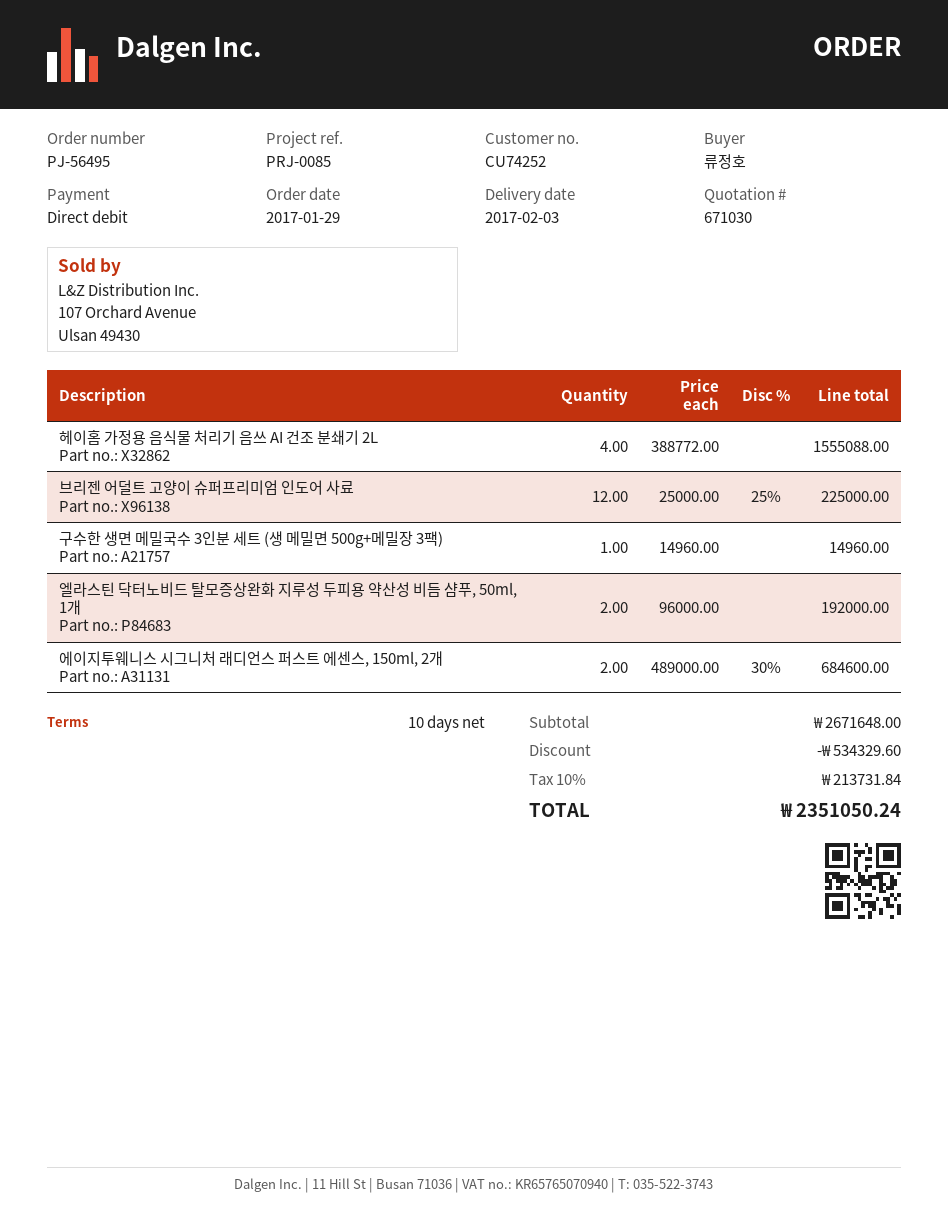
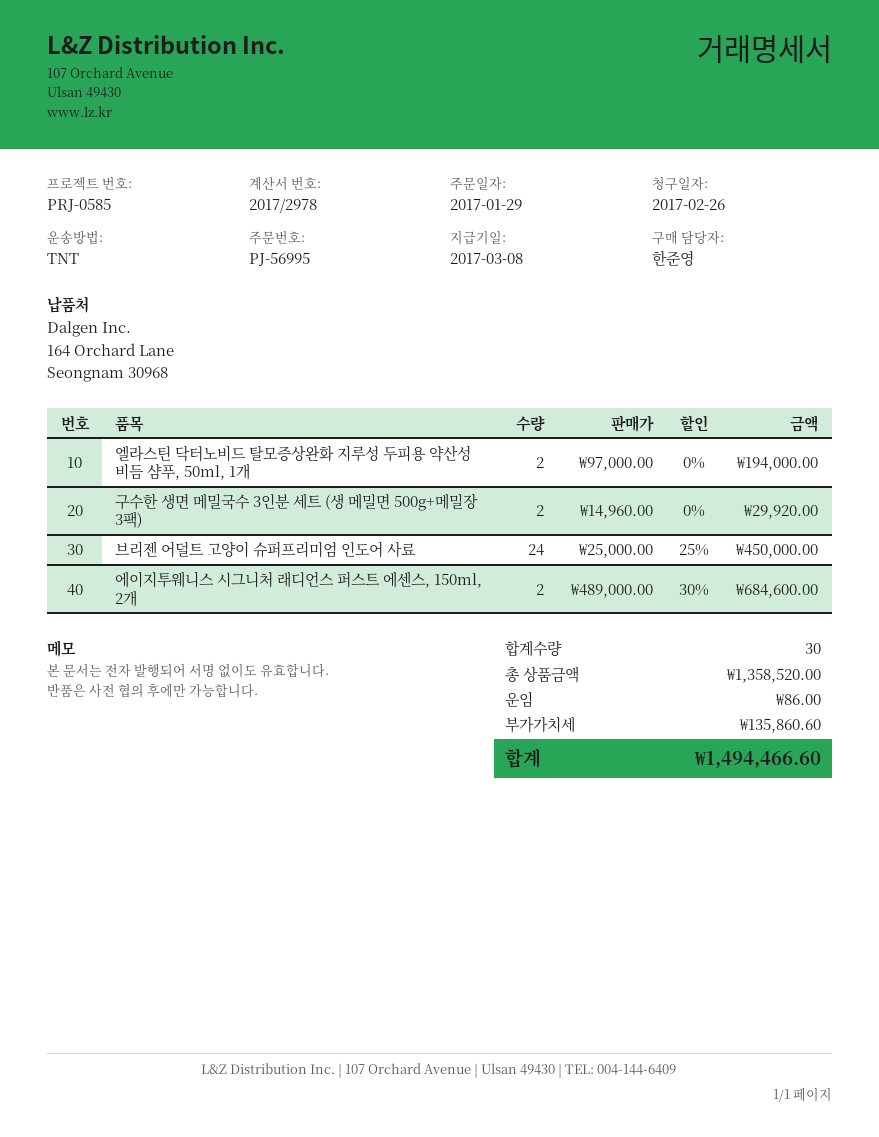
order number: PJ-56495 -> PJ-56995
reference: PRJ-0085 -> PRJ-0585
ordered by: 류정호 -> 한준영
헤이홈 가정용 음식물 처리기 음쓰 AI 건조 분쇄기 2L: 4 x 388772.00 = 1555088.00 -> none
브리젠 어덜트 고양이 슈퍼프리미엄 인도어 사료: 12 x 25000.00 - 25% = 225000.00 -> 24 x 25000.00 - 25% = 450000.00
구수한 생면 메밀국수 3인분 세트 (생 메밀면 500g+메밀장 3팩): 1 x 14960.00 = 14960.00 -> 2 x 14960.00 = 29920.00
엘라스틴 닥터노비드 탈모증상완화 지루성 두피용 약산성 비듬 샴푸, 50ml, 1개: 2 x 96000.00 = 192000.00 -> 2 x 97000.00 = 194000.00
subtotal: 2671648.00 -> 1358520.00
discount: 534329.60 -> none
shipping: none -> 86.00
tax: 213731.84 -> 135860.60
total: 2351050.24 -> 1494466.60

